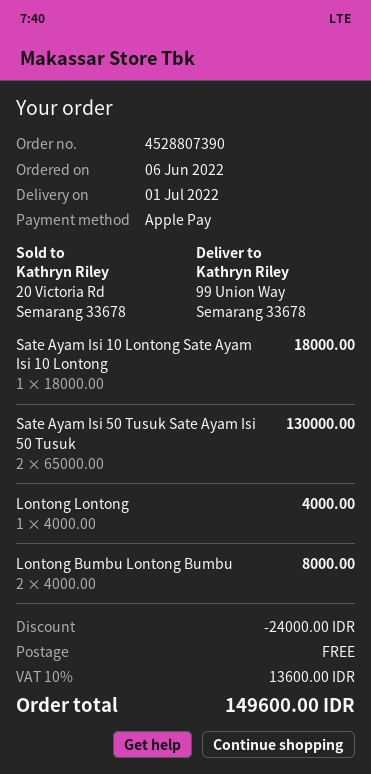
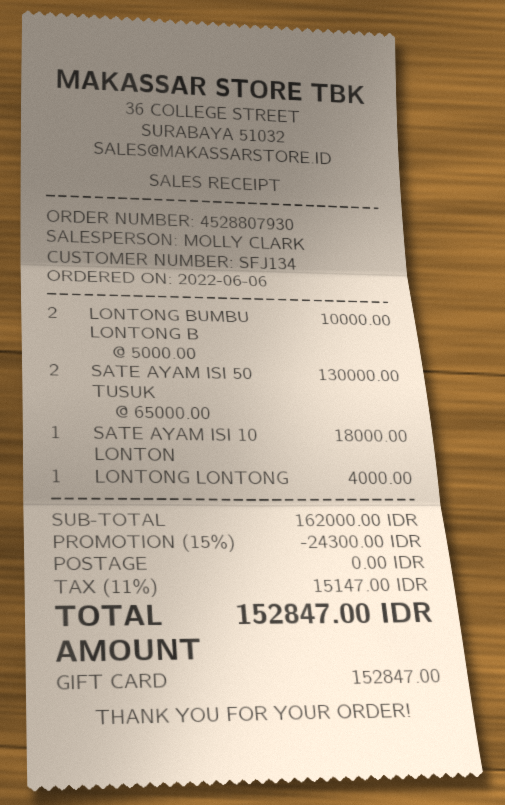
order number: 4528807390 -> 4528807930
payment method: Apple Pay -> gift card
Lontong Bumbu Lontong Bumbu: 2 x 4000.00 = 8000.00 -> 2 x 5000.00 = 10000.00
discount: 24000.00 -> 24300.00
tax: 10% = 13600.00 -> 11% = 15147.00
total: 149600.00 -> 152847.00

